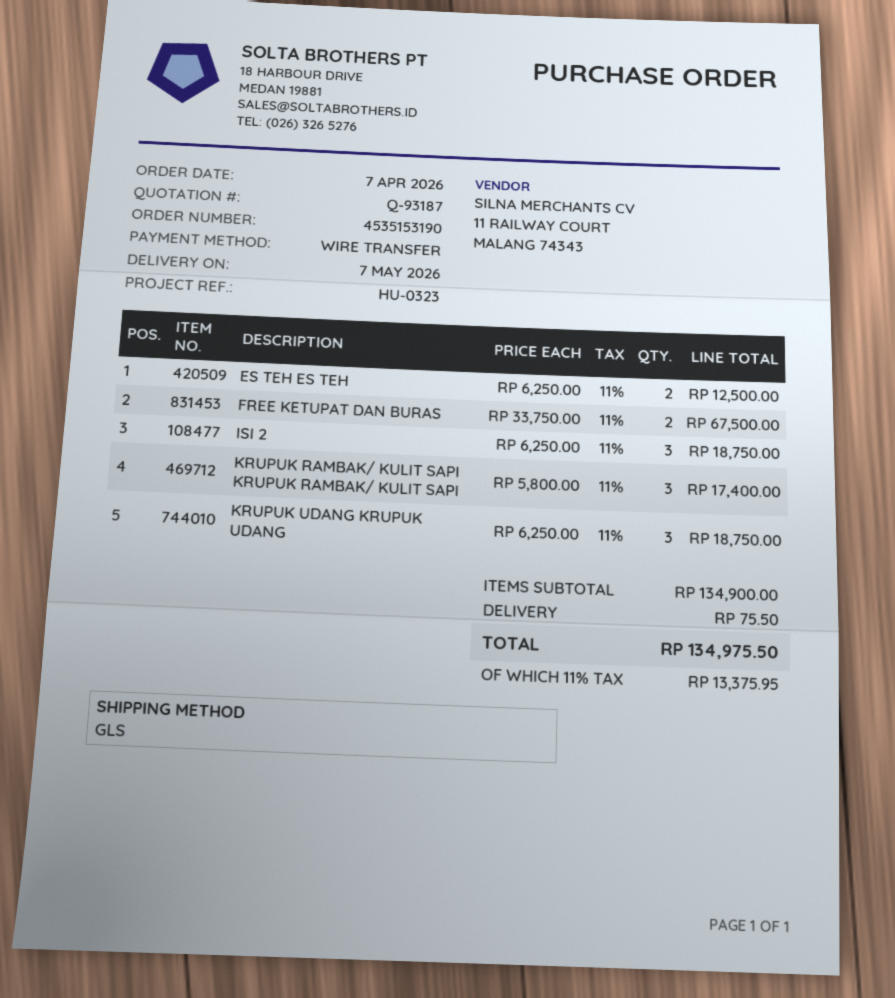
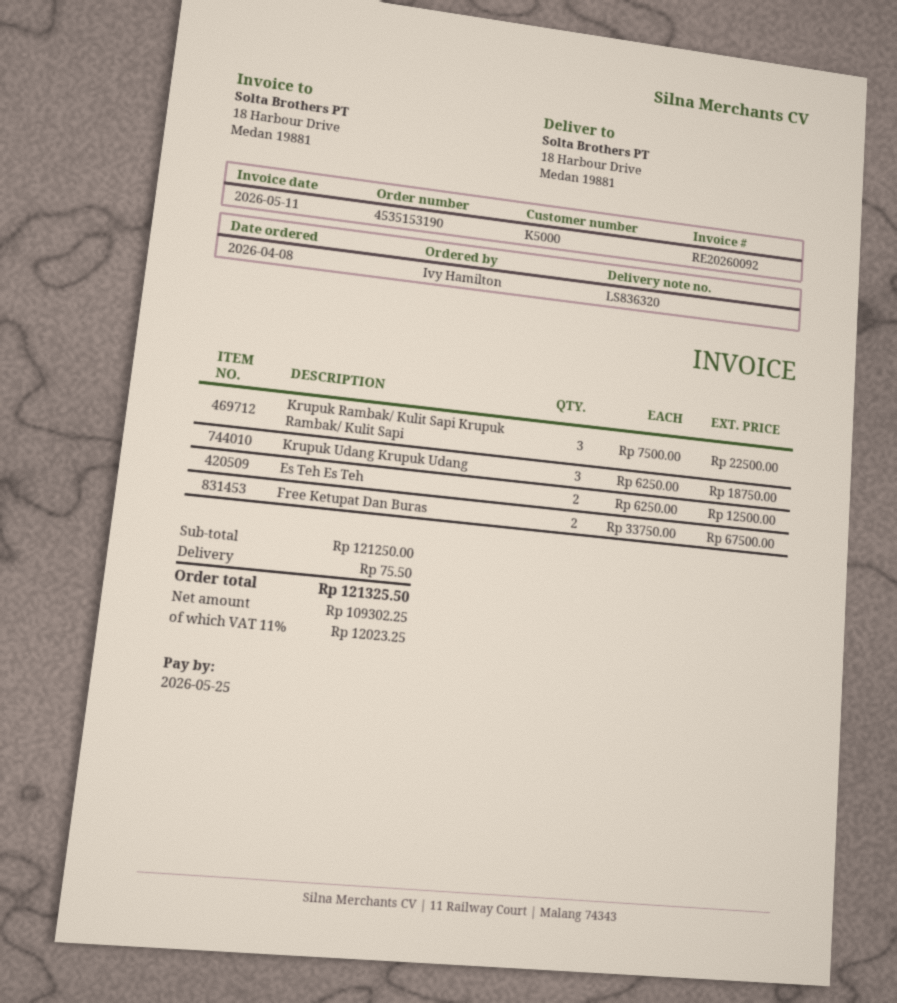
order date: 2026-04-07 -> 2026-04-08
ISI 2: 3 x 6250.00 = 18750.00 -> none
KRUPUK RAMBAK/ KULIT SAPI KRUPUK RAMBAK/ KULIT SAPI: 3 x 5800.00 = 17400.00 -> 3 x 7500.00 = 22500.00
subtotal: 134900.00 -> 121250.00
tax: 11% = 13375.95 -> 11% = 12023.25
total: 134975.50 -> 121325.50

